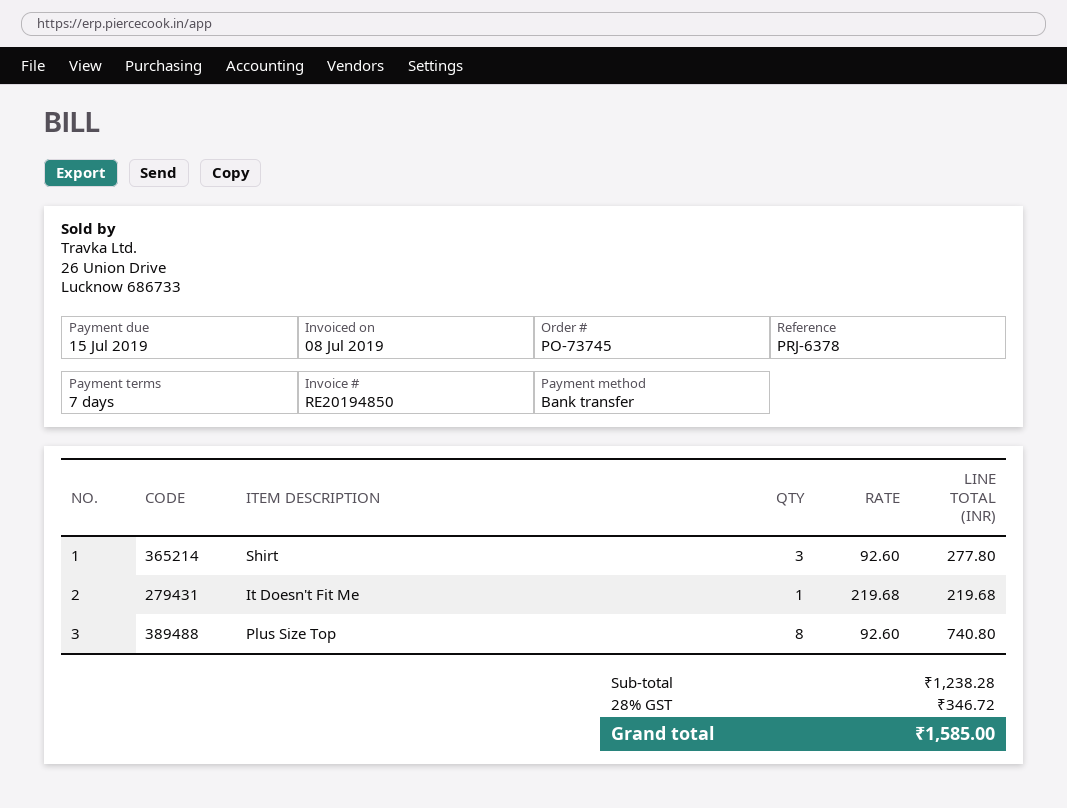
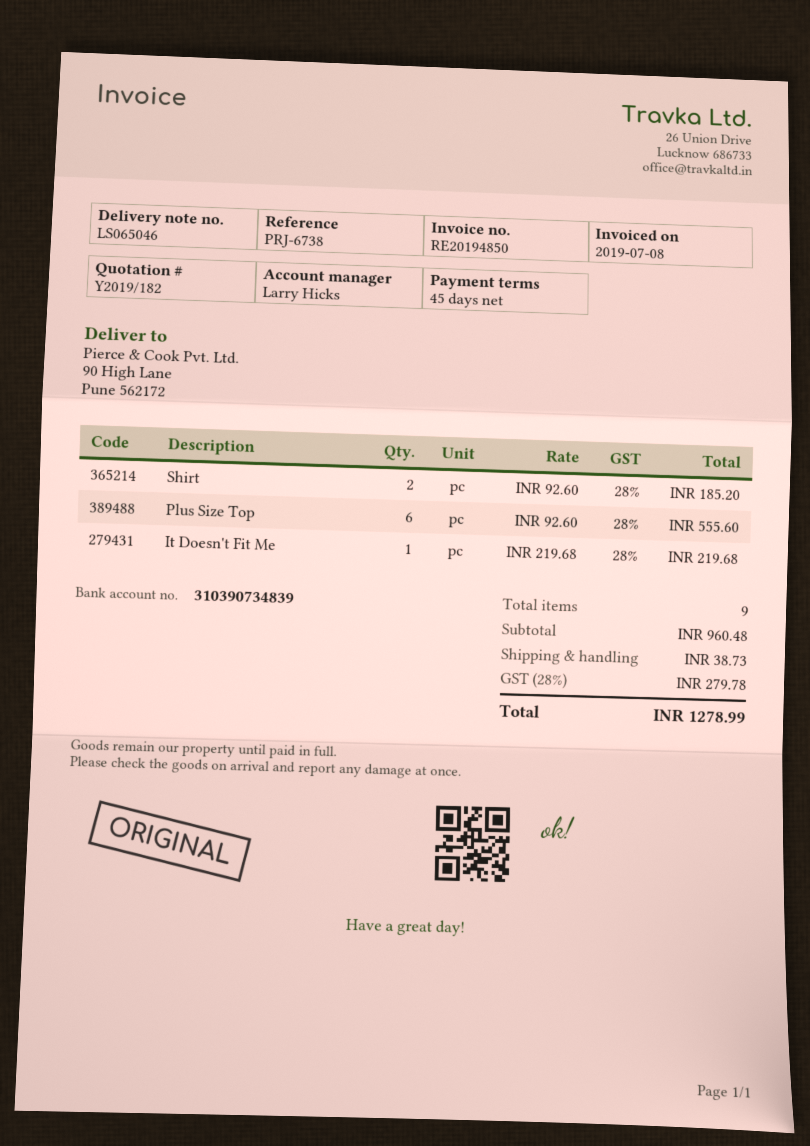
payment terms: 7 days -> 45 days
reference: PRJ-6378 -> PRJ-6738
Shirt: 3 x 92.60 = 277.80 -> 2 x 92.60 = 185.20
Plus Size Top: 8 x 92.60 = 740.80 -> 6 x 92.60 = 555.60
subtotal: 1238.28 -> 960.48
shipping: none -> 38.73
tax: 28% = 346.72 -> 28% = 279.78
total: 1585.00 -> 1278.99

